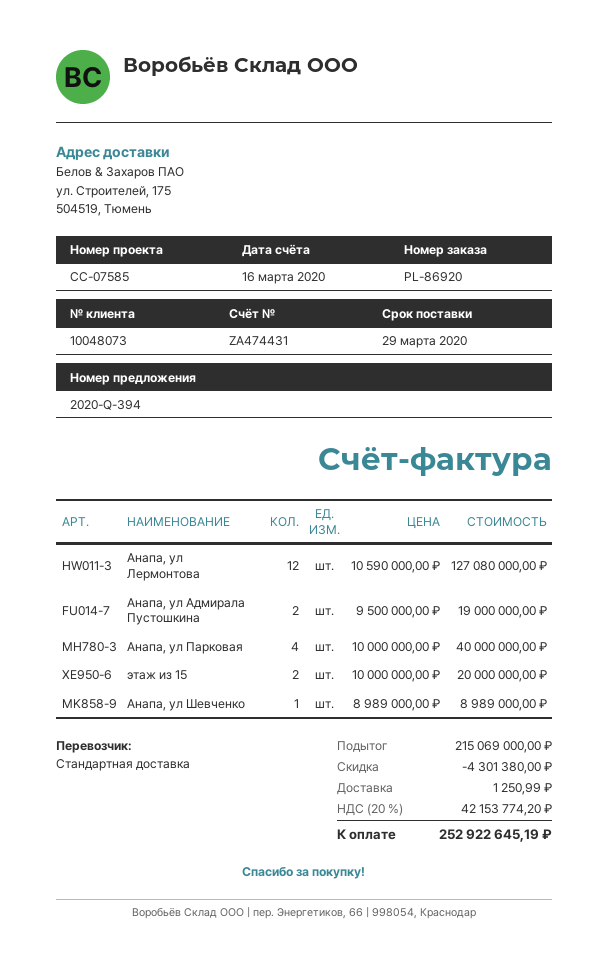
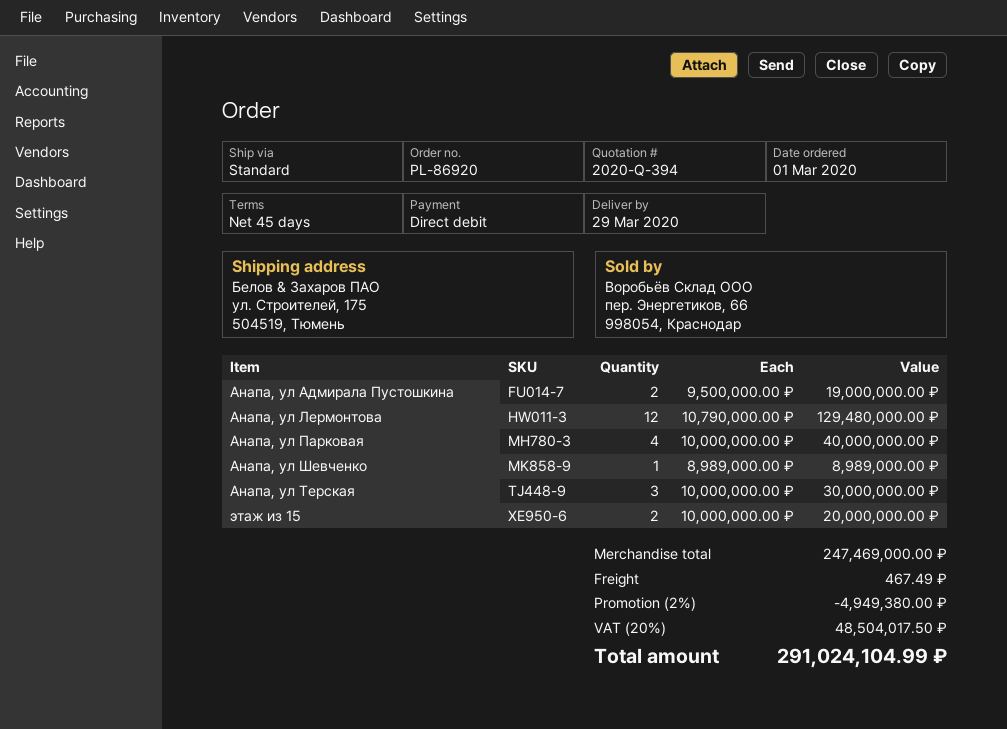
Анапа, ул Лермонтова: 12 x 10590000.00 = 127080000.00 -> 12 x 10790000.00 = 129480000.00
Анапа, ул Терская: none -> 3 x 10000000.00 = 30000000.00
subtotal: 215069000.00 -> 247469000.00
discount: 4301380.00 -> 4949380.00
shipping: 1250.99 -> 467.49
tax: 20% = 42153774.20 -> 20% = 48504017.50
total: 252922645.19 -> 291024104.99

